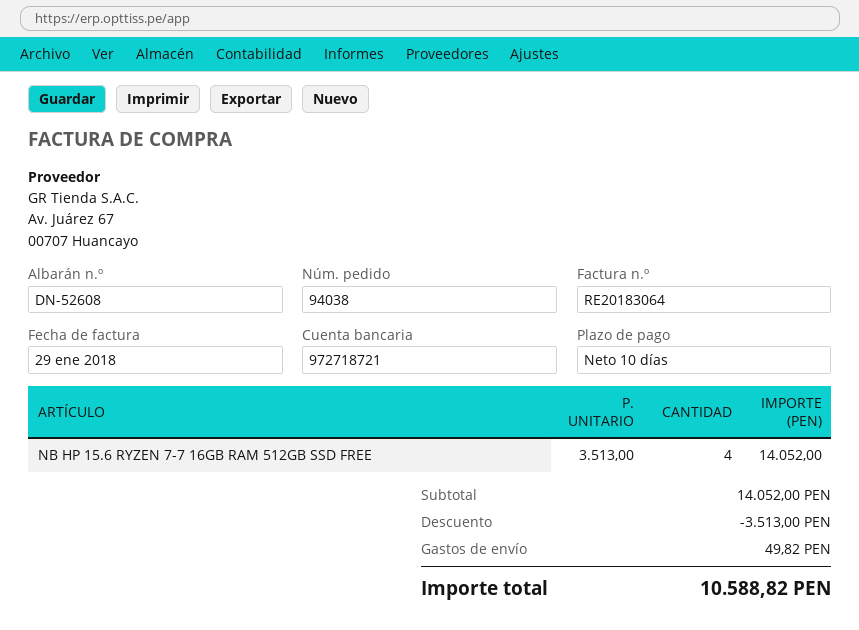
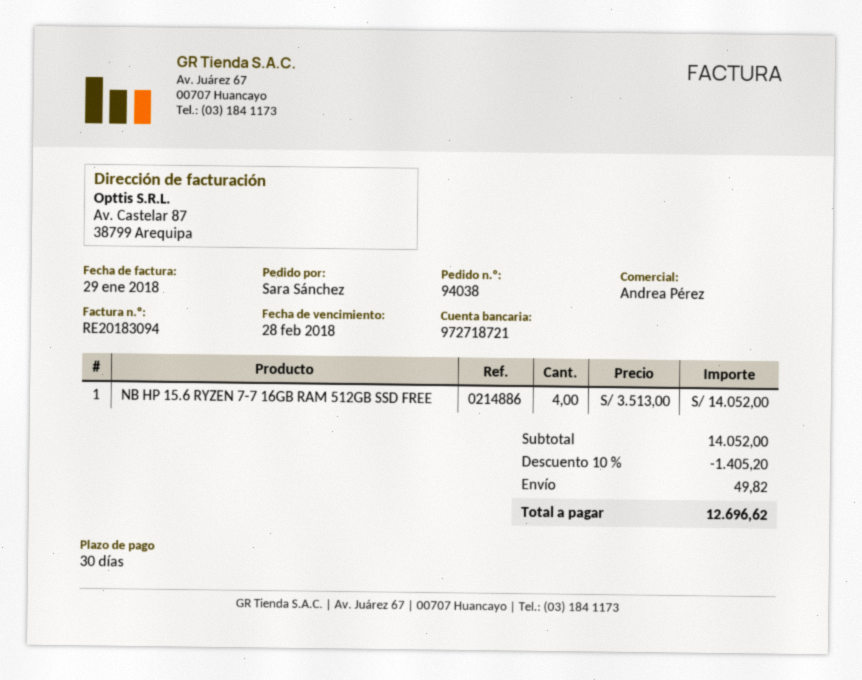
invoice number: RE20183064 -> RE20183094
payment terms: 10 days -> 30 days
discount: 3513.00 -> 1405.20
total: 10588.82 -> 12696.62

